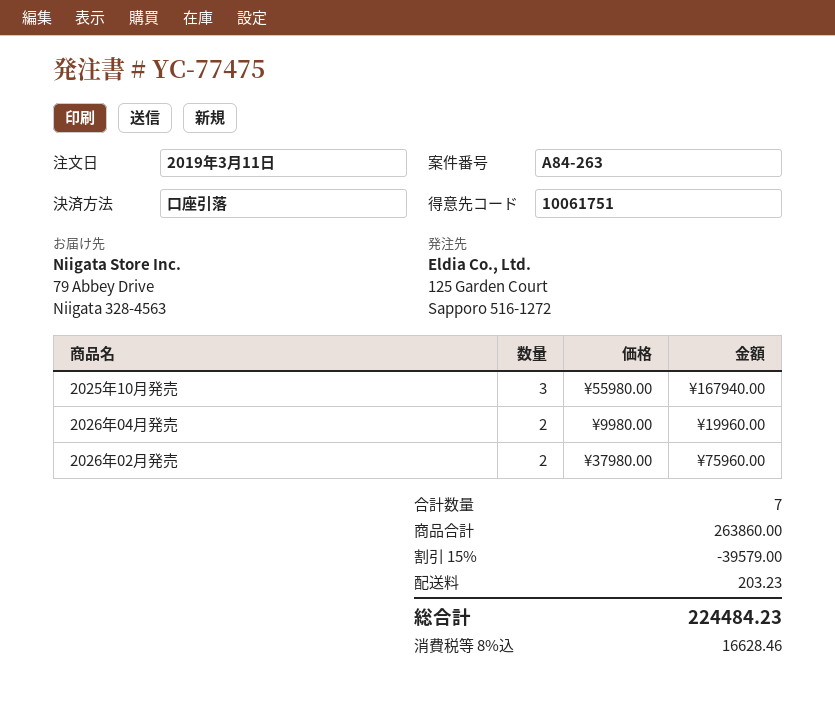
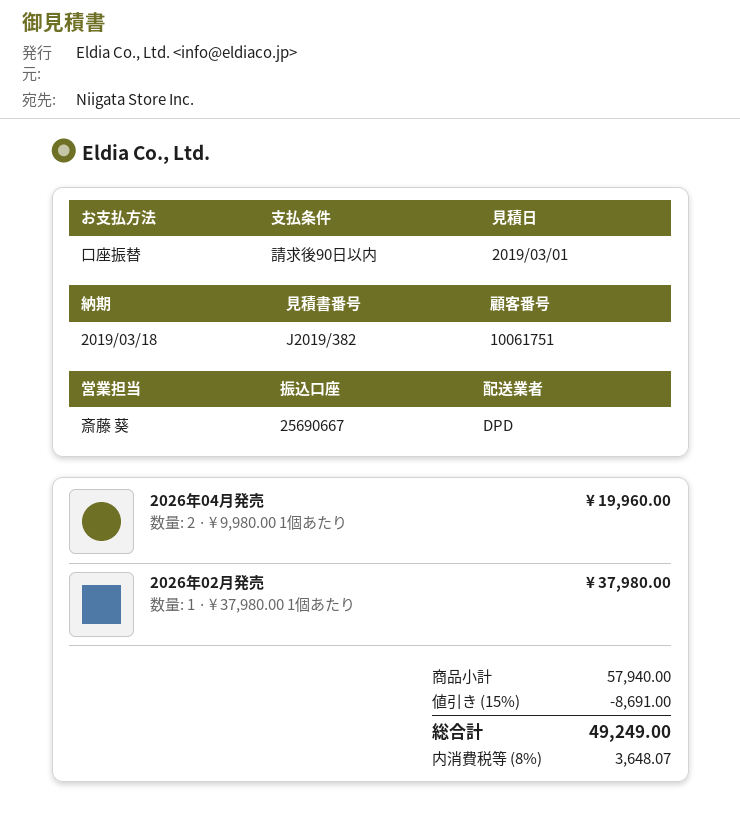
2025年10月発売: 3 x 55980.00 = 167940.00 -> none
2026年02月発売: 2 x 37980.00 = 75960.00 -> 1 x 37980.00 = 37980.00
subtotal: 263860.00 -> 57940.00
discount: 15% = 39579.00 -> 15% = 8691.00
shipping: 203.23 -> none
tax: 8% = 16628.46 -> 8% = 3648.07
total: 224484.23 -> 49249.00

